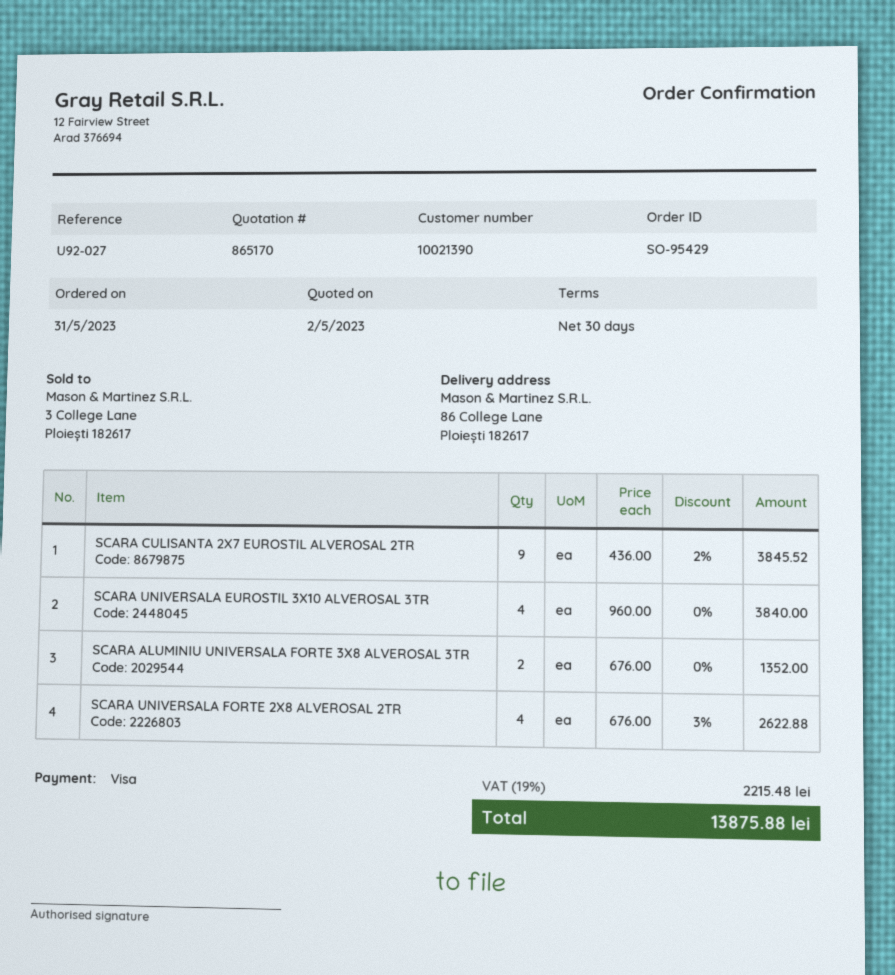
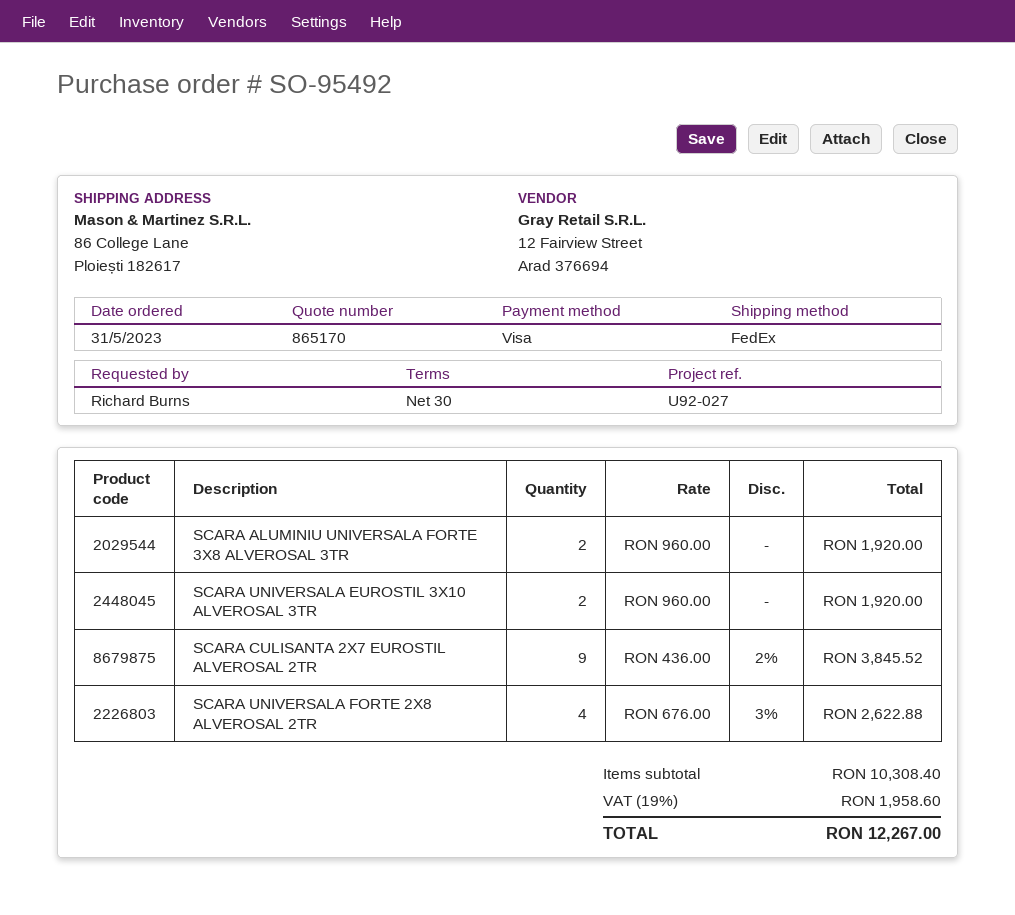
order number: SO-95429 -> SO-95492
SCARA UNIVERSALA EUROSTIL 3X10 ALVEROSAL 3TR: 4 x 960.00 = 3840.00 -> 2 x 960.00 = 1920.00
SCARA ALUMINIU UNIVERSALA FORTE 3X8 ALVEROSAL 3TR: 2 x 676.00 = 1352.00 -> 2 x 960.00 = 1920.00
tax: 19% = 2215.48 -> 19% = 1958.60
total: 13875.88 -> 12267.00

